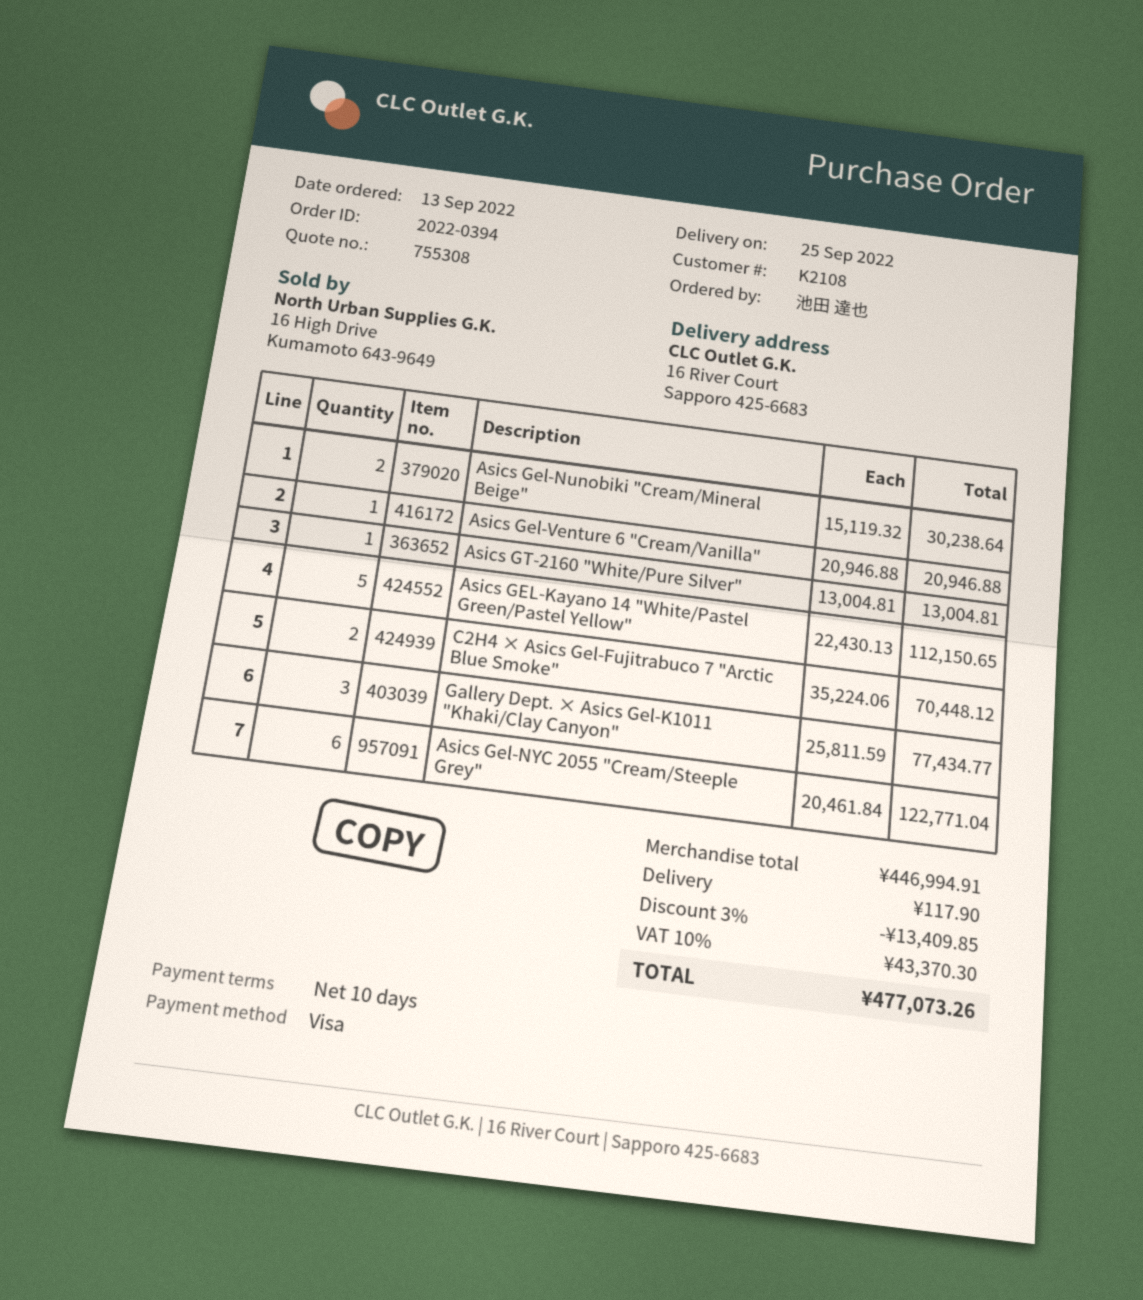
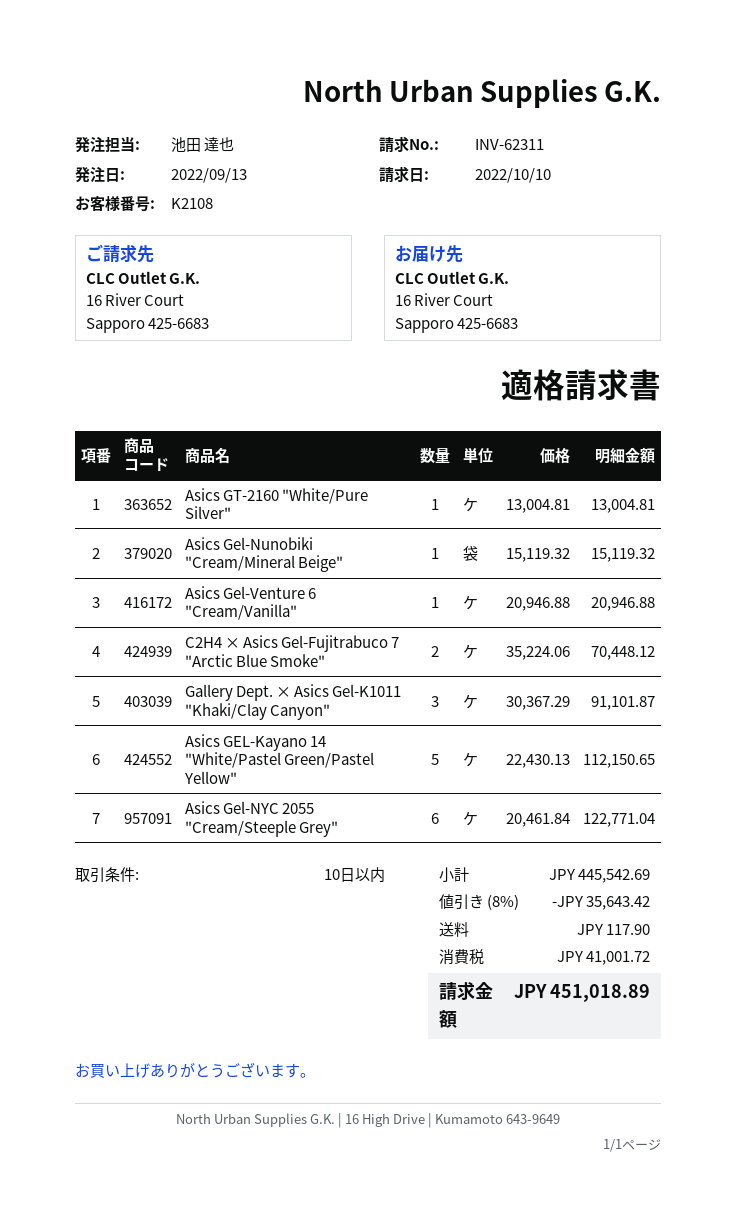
Asics Gel-Nunobiki "Cream/Mineral Beige": 2 x 15119.32 = 30238.64 -> 1 x 15119.32 = 15119.32
Gallery Dept. × Asics Gel-K1011 "Khaki/Clay Canyon": 3 x 25811.59 = 77434.77 -> 3 x 30367.29 = 91101.87
subtotal: 446994.91 -> 445542.69
discount: 3% = 13409.85 -> 8% = 35643.42
tax: 43370.30 -> 41001.72
total: 477073.26 -> 451018.89

